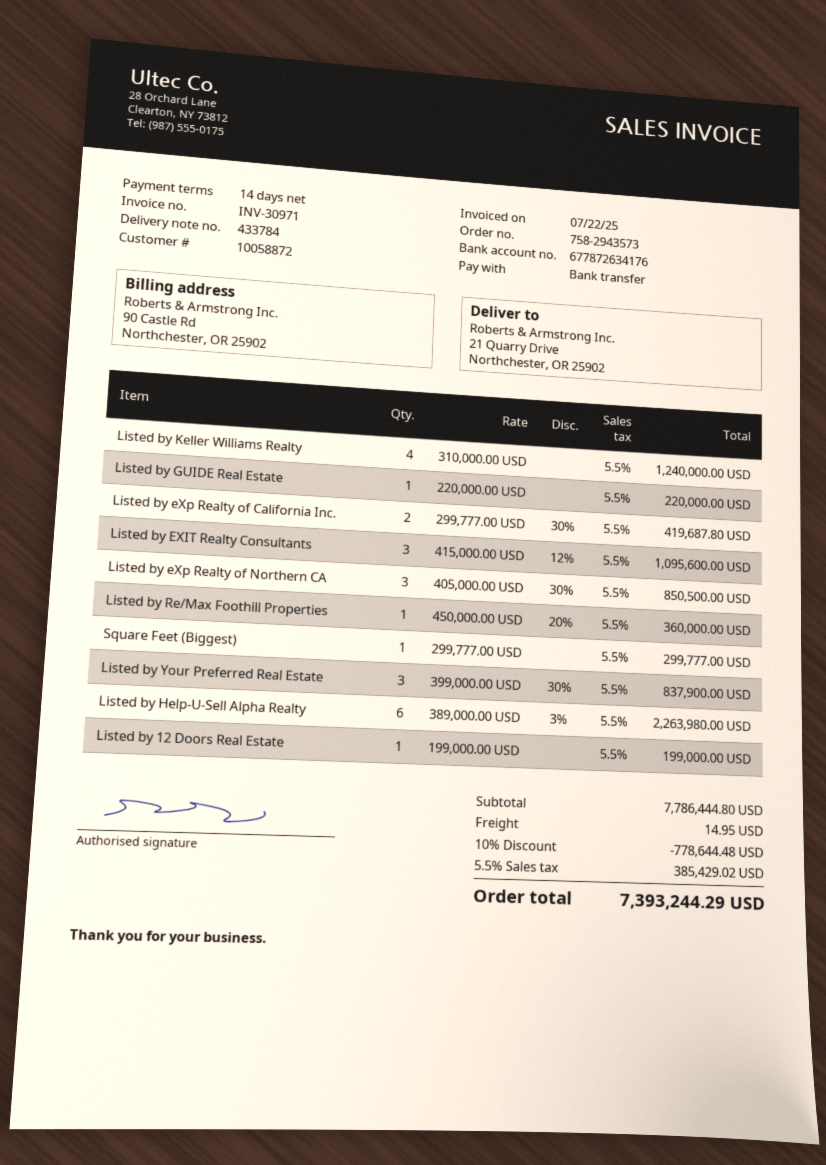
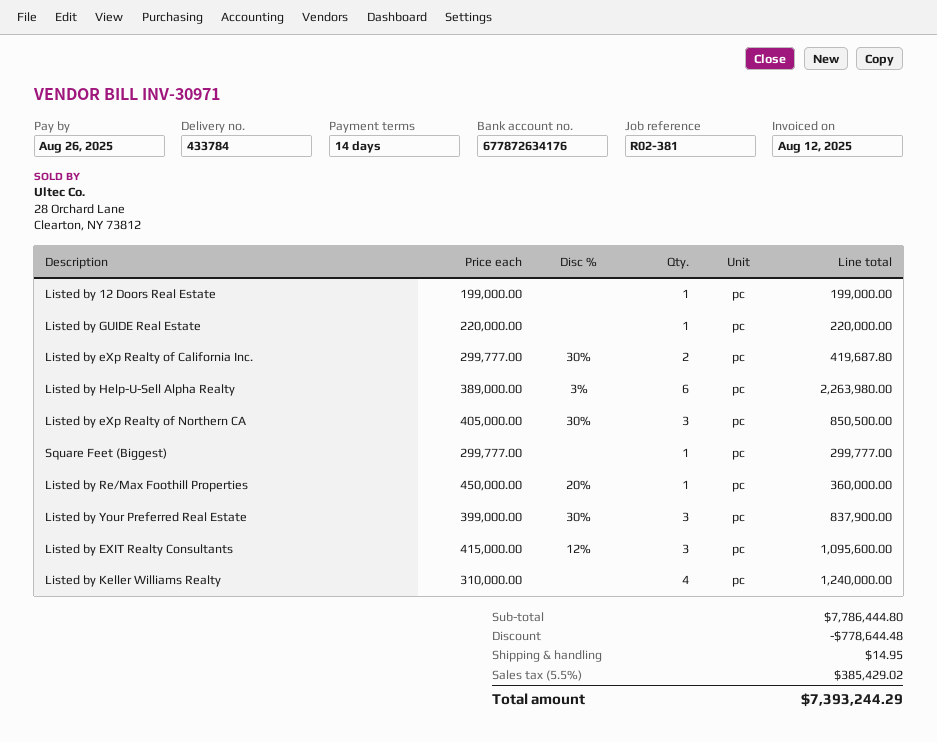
invoice date: 2025-07-22 -> 2025-08-12

